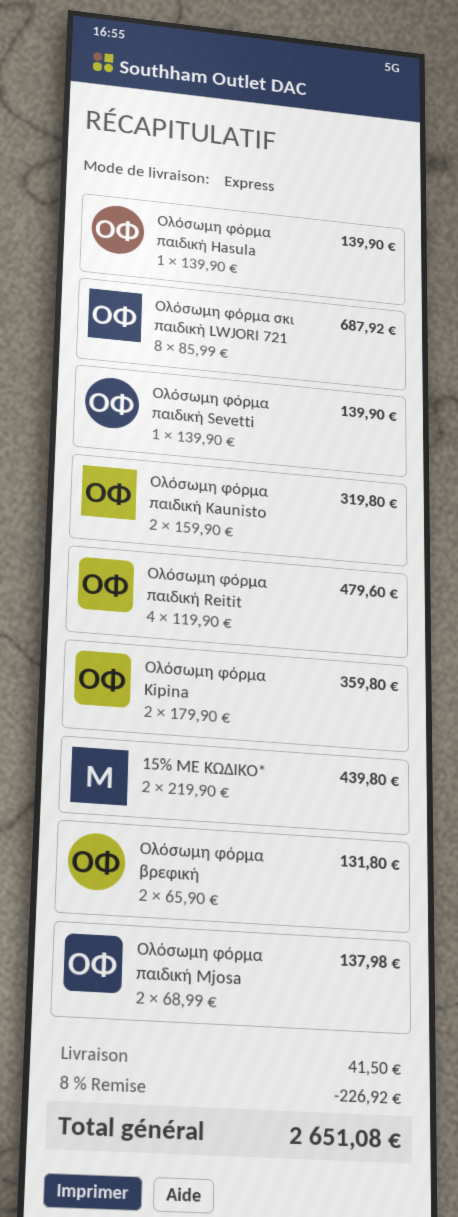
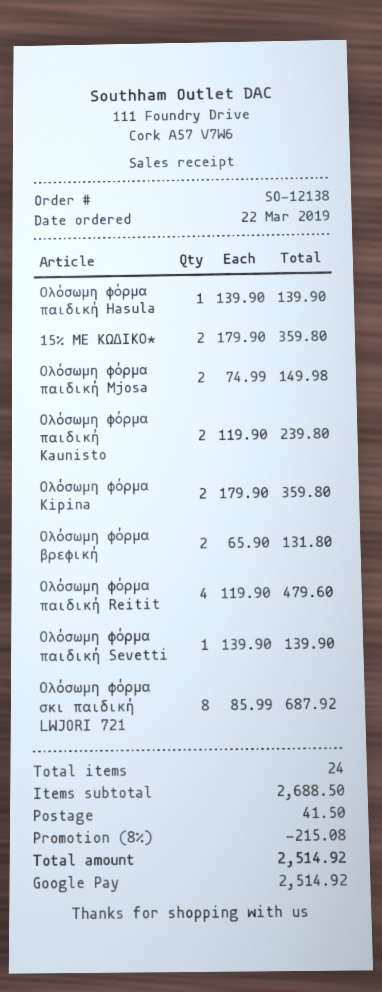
Ολόσωμη φόρμα παιδική Kaunisto: 2 x 159.90 = 319.80 -> 2 x 119.90 = 239.80
15% ΜΕ ΚΩΔΙΚΟ*: 2 x 219.90 = 439.80 -> 2 x 179.90 = 359.80
Ολόσωμη φόρμα παιδική Mjosa: 2 x 68.99 = 137.98 -> 2 x 74.99 = 149.98
discount: 8% = 226.92 -> 8% = 215.08
total: 2651.08 -> 2514.92

